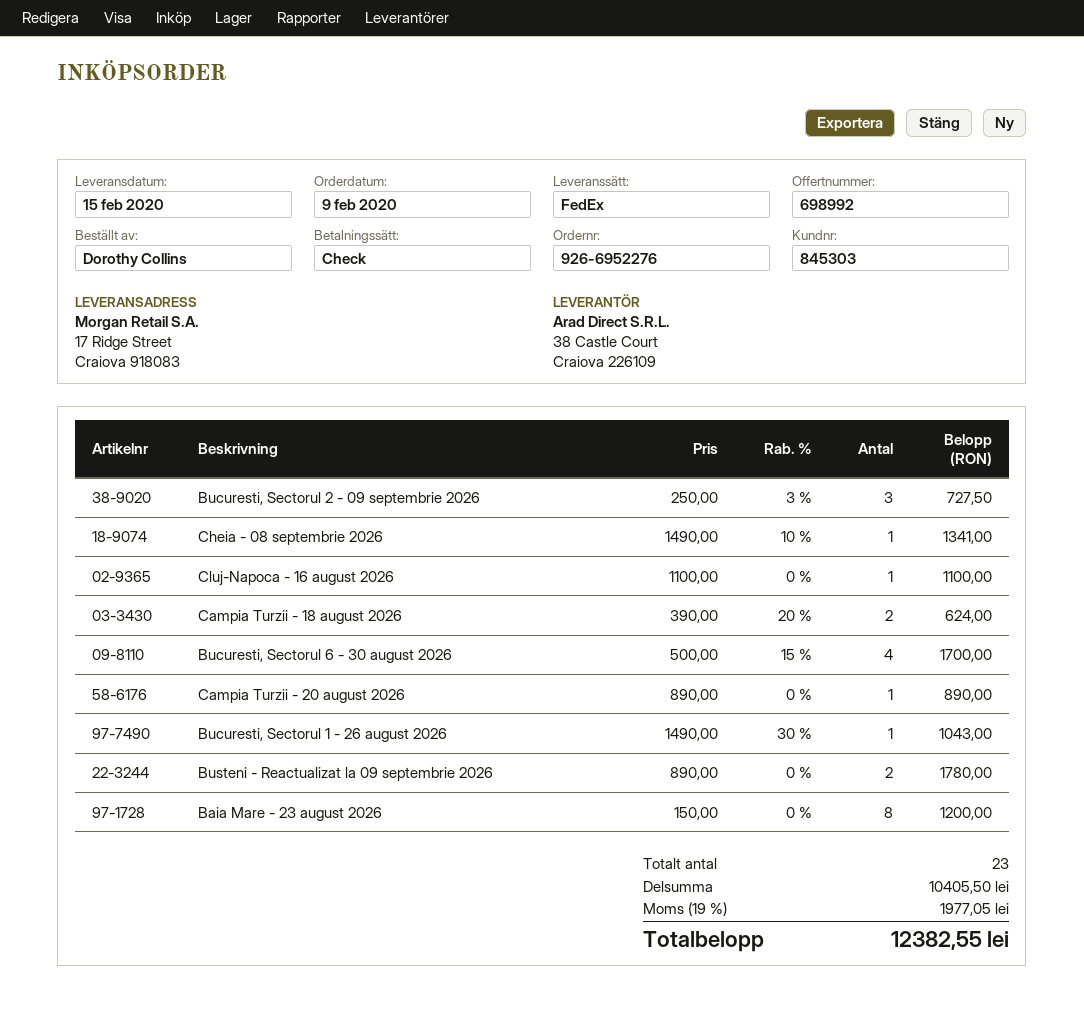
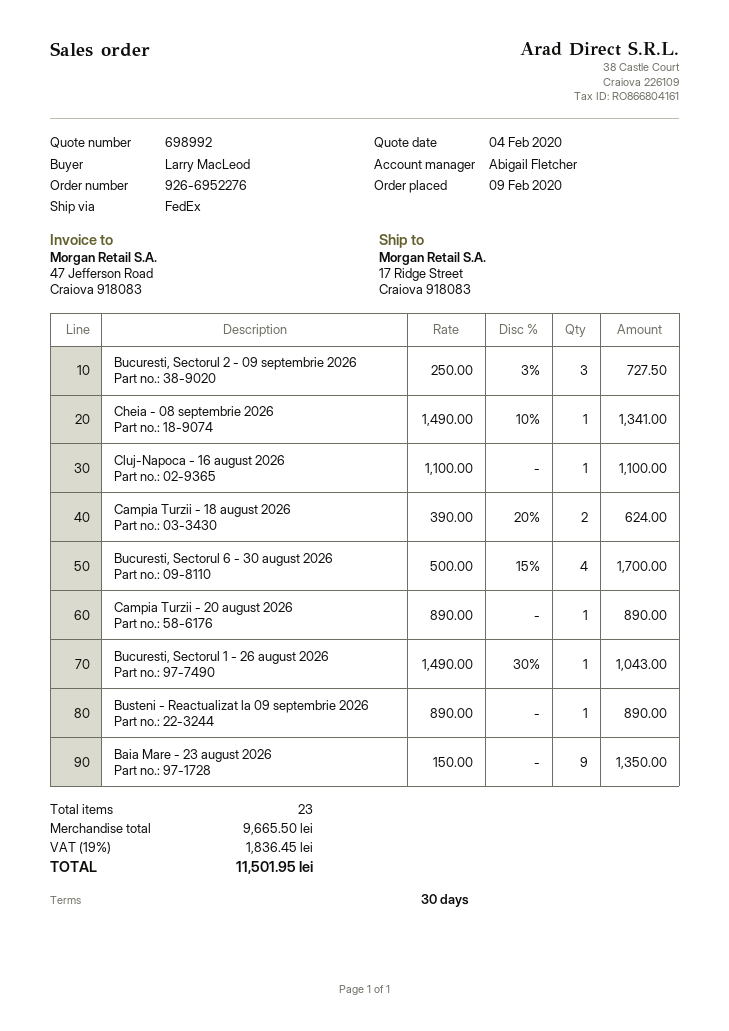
ordered by: Dorothy Collins -> Larry MacLeod
Busteni - Reactualizat la 09 septembrie 2026: 2 x 890.00 = 1780.00 -> 1 x 890.00 = 890.00
Baia Mare - 23 august 2026: 8 x 150.00 = 1200.00 -> 9 x 150.00 = 1350.00
subtotal: 10405.50 -> 9665.50
tax: 19% = 1977.05 -> 19% = 1836.45
total: 12382.55 -> 11501.95

